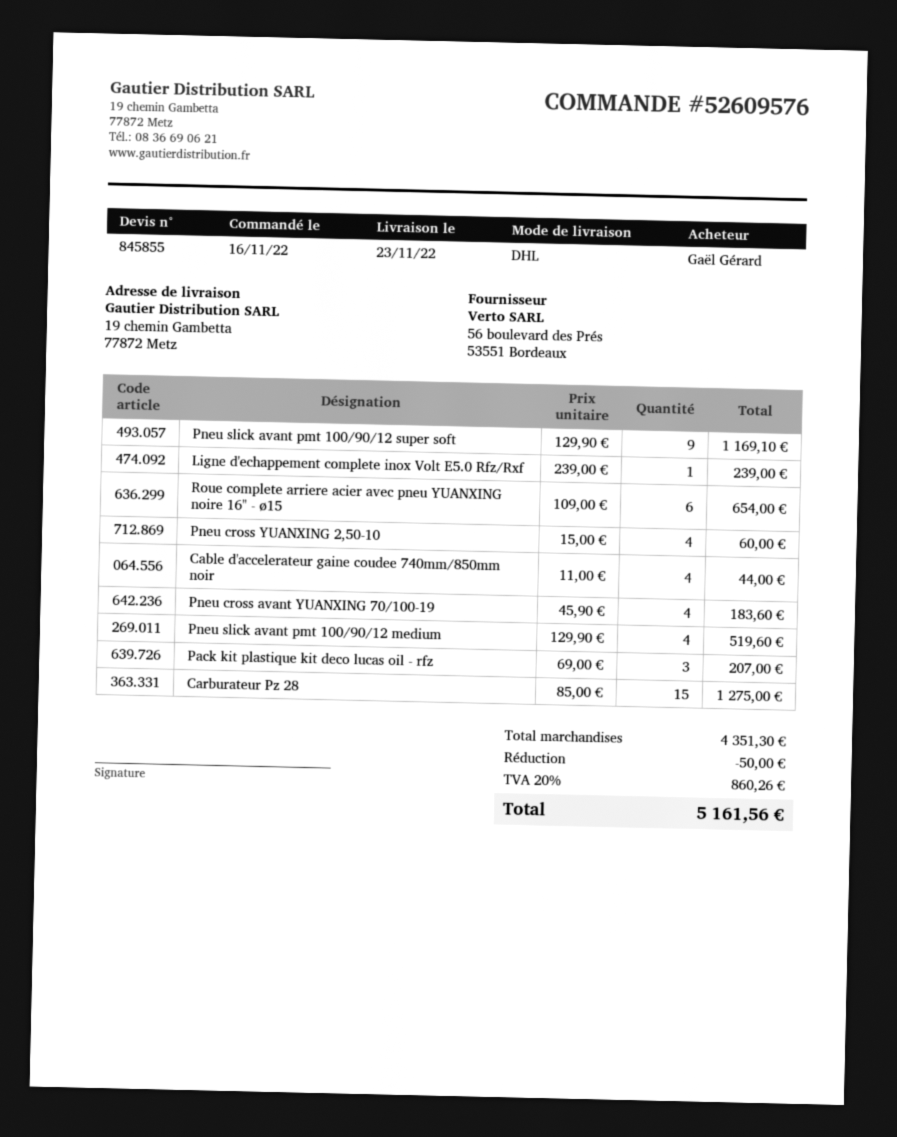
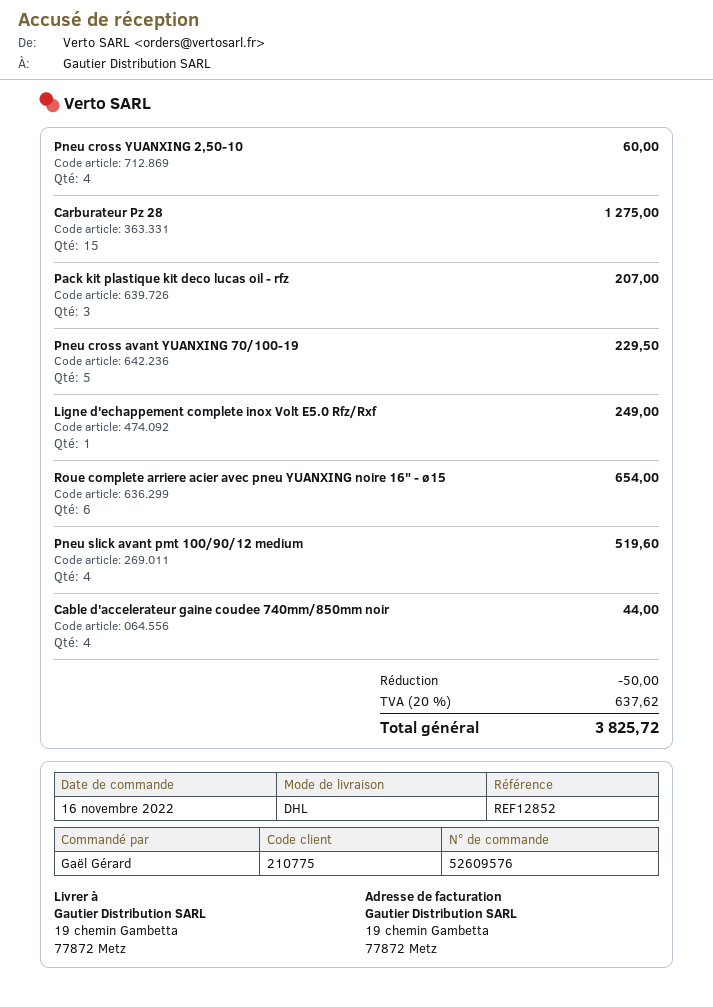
Pneu slick avant pmt 100/90/12 super soft: 9 for 1169.10 -> none
Ligne d'echappement complete inox Volt E5.0 Rfz/Rxf: 1 for 239.00 -> 1 for 249.00
Pneu cross avant YUANXING 70/100-19: 4 for 183.60 -> 5 for 229.50
tax: 20% = 860.26 -> 20% = 637.62
total: 5161.56 -> 3825.72

